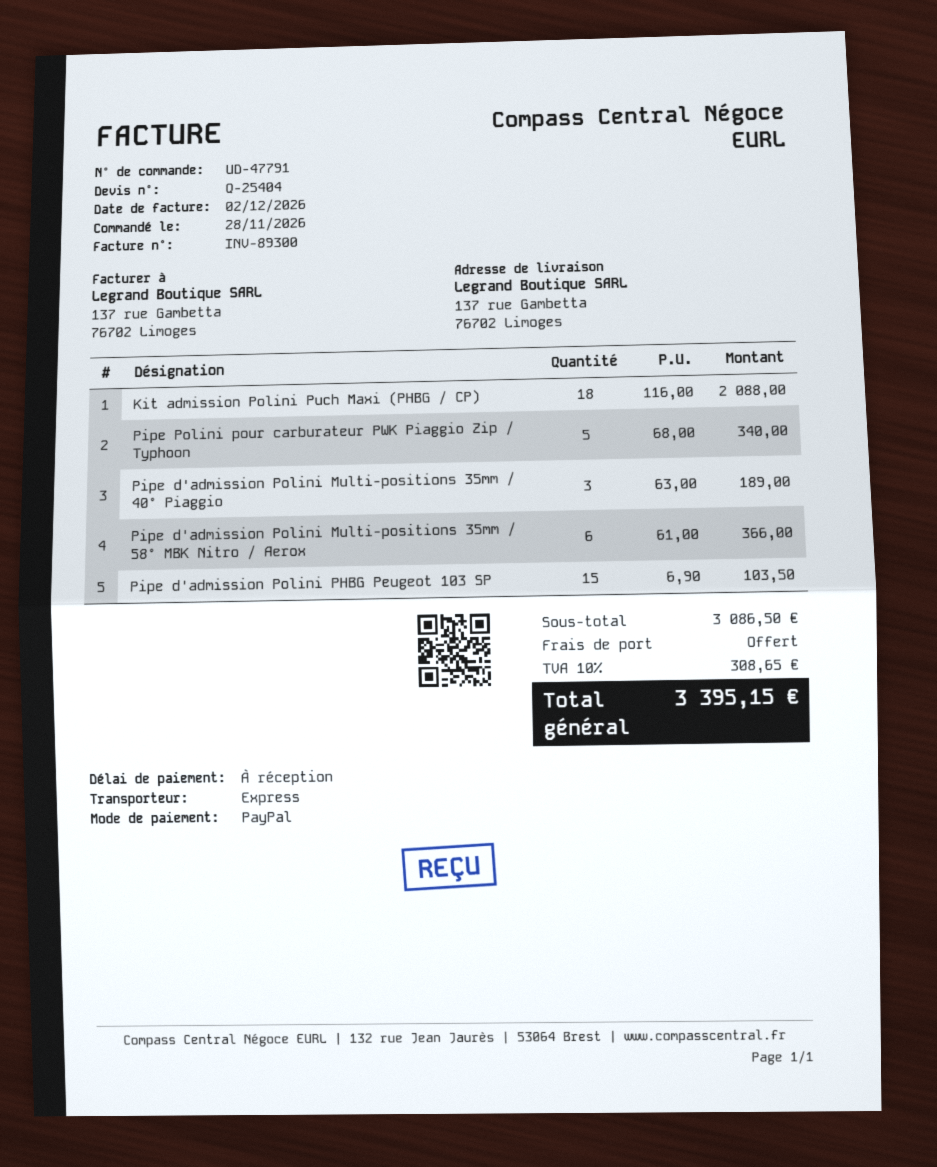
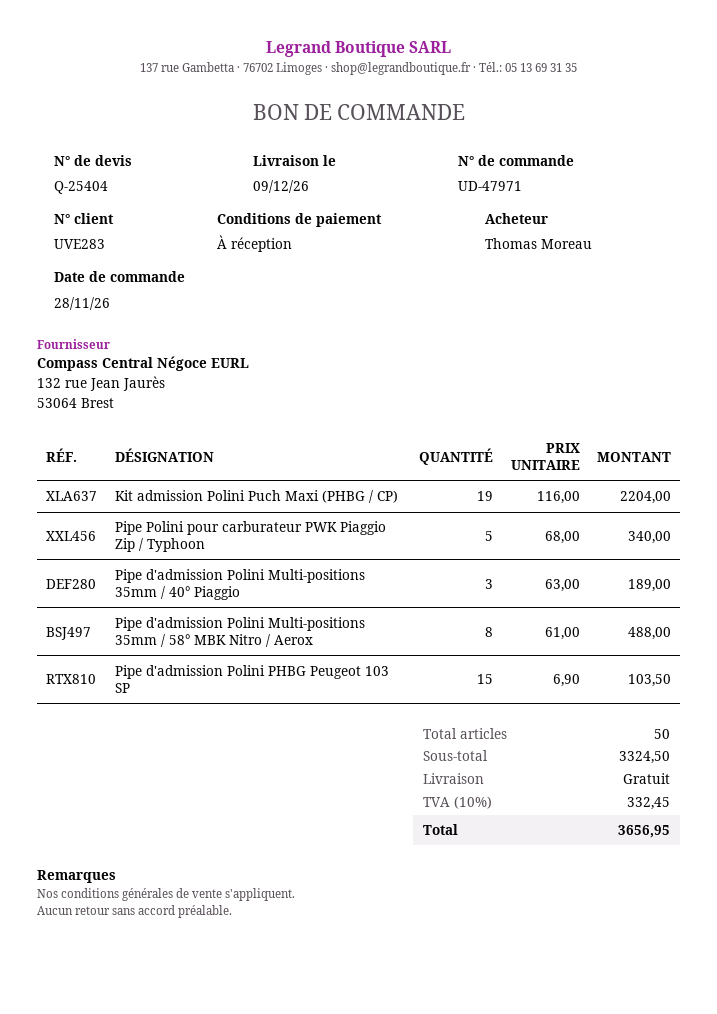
order number: UD-47791 -> UD-47971
Kit admission Polini Puch Maxi (PHBG / CP): 18 x 116.00 = 2088.00 -> 19 x 116.00 = 2204.00
Pipe d'admission Polini Multi-positions 35mm / 58° MBK Nitro / Aerox: 6 x 61.00 = 366.00 -> 8 x 61.00 = 488.00
subtotal: 3086.50 -> 3324.50
tax: 10% = 308.65 -> 10% = 332.45
total: 3395.15 -> 3656.95

